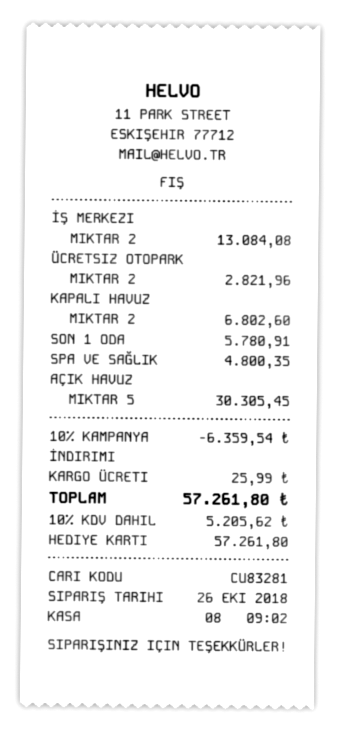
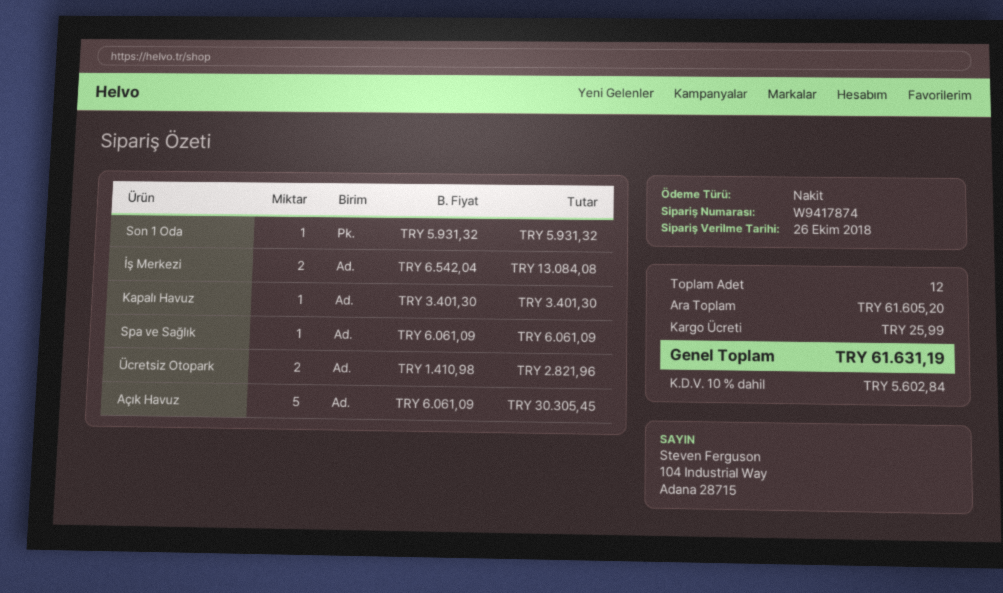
payment method: gift card -> cash
KAPALI HAVUZ: 2 for 6802.60 -> 1 for 3401.30
SON 1 ODA: 1 for 5780.91 -> 1 for 5931.32
SPA VE SAĞLIK: 1 for 4800.35 -> 1 for 6061.09
discount: 10% = 6359.54 -> none
tax: 10% = 5205.62 -> 10% = 5602.84
total: 57261.80 -> 61631.19

